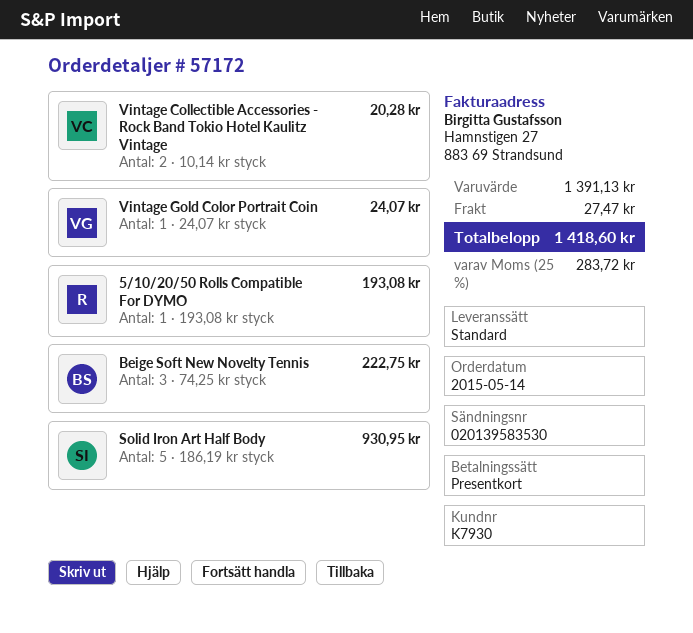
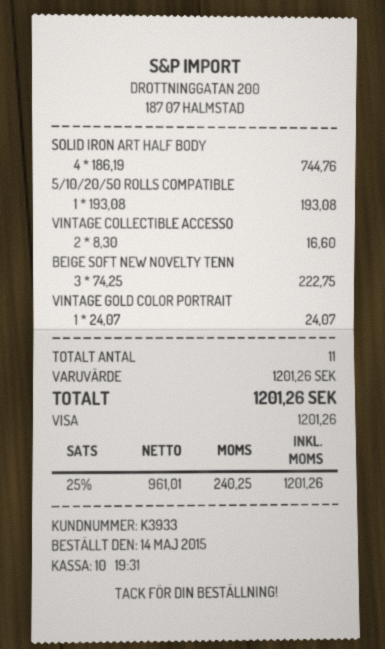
customer number: K7930 -> K3933
payment method: gift card -> Visa
Vintage Collectible Accessories - Rock Band Tokio Hotel Kaulitz Vintage: 2 x 10.14 = 20.28 -> 2 x 8.30 = 16.60
Solid Iron Art Half Body: 5 x 186.19 = 930.95 -> 4 x 186.19 = 744.76
subtotal: 1391.13 -> 1201.26
shipping: 27.47 -> none
tax: 25% = 283.72 -> 25% = 240.25
total: 1418.60 -> 1201.26

